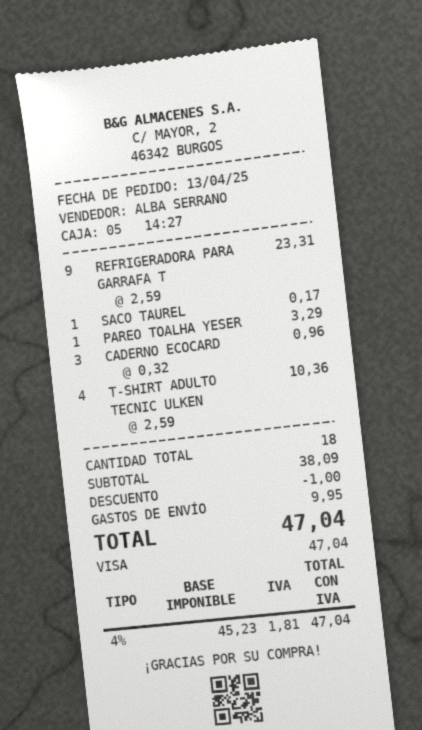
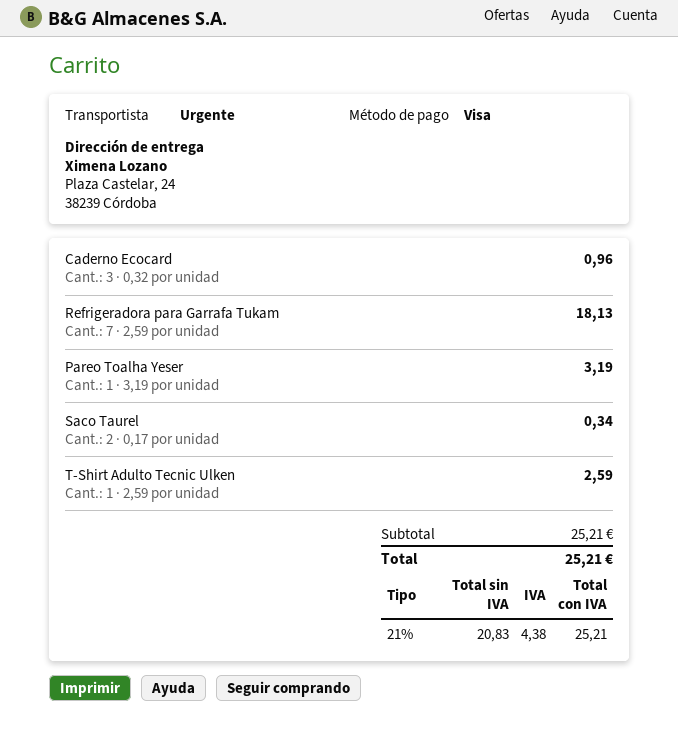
REFRIGERADORA PARA GARRAFA T: 9 x 2.59 = 23.31 -> 7 x 2.59 = 18.13
SACO TAUREL: 1 x 0.17 = 0.17 -> 2 x 0.17 = 0.34
PAREO TOALHA YESER: 1 x 3.29 = 3.29 -> 1 x 3.19 = 3.19
T-SHIRT ADULTO TECNIC ULKEN: 4 x 2.59 = 10.36 -> 1 x 2.59 = 2.59
subtotal: 38.09 -> 25.21
discount: 1.00 -> none
shipping: 9.95 -> none
net: 45.23 -> 20.83
tax: 4% = 1.81 -> 21% = 4.38
total: 47.04 -> 25.21

